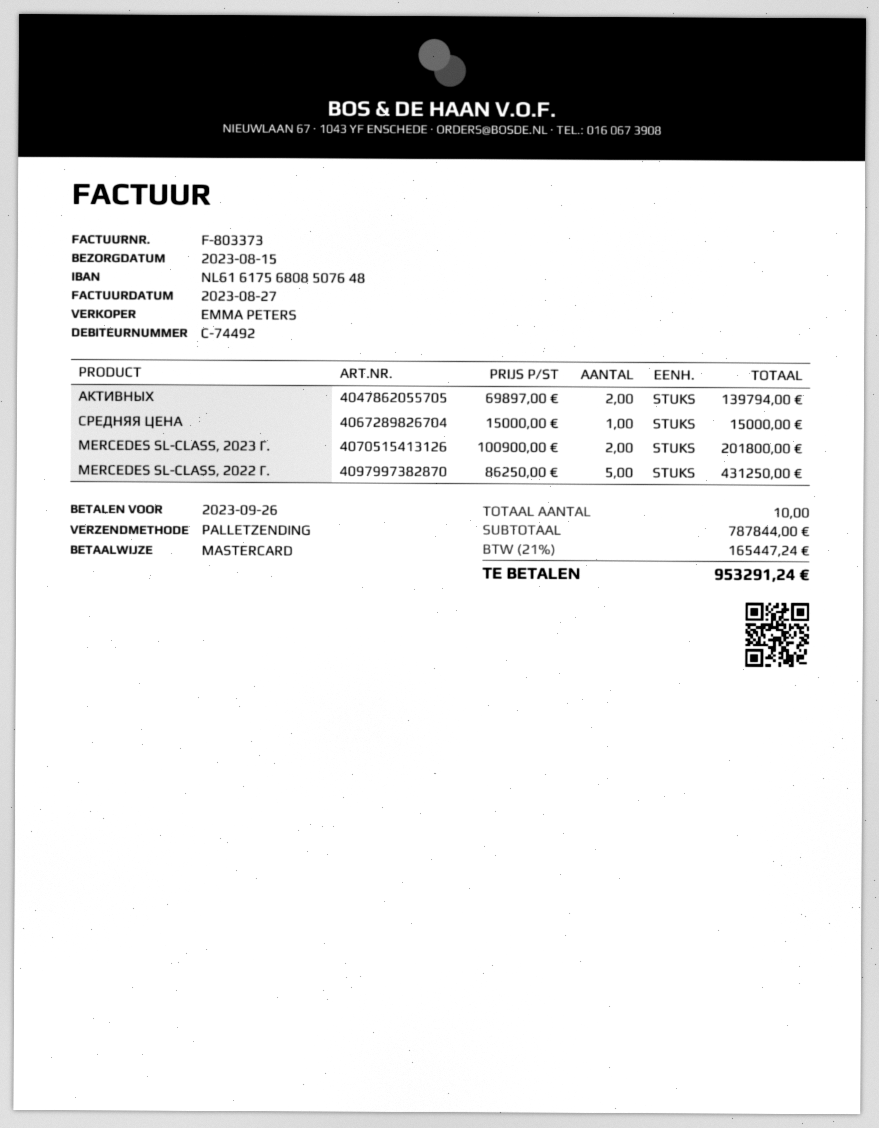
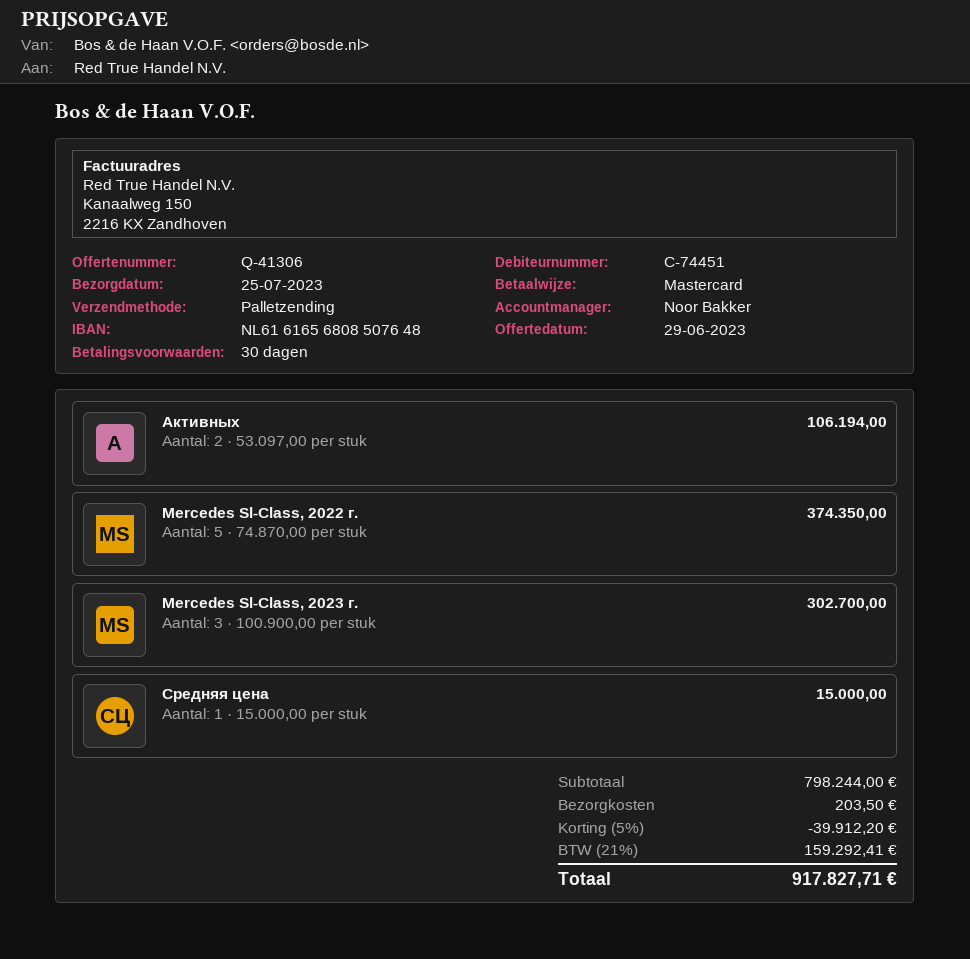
delivery date: 2023-08-15 -> 2023-07-25
customer number: C-74492 -> C-74451
sales rep: EMMA PETERS -> Noor Bakker
bank account: NL6161756808507648 -> NL6161656808507648
АКТИВНЫХ: 2 x 69897.00 = 139794.00 -> 2 x 53097.00 = 106194.00
MERCEDES SL-CLASS, 2023 Г.: 2 x 100900.00 = 201800.00 -> 3 x 100900.00 = 302700.00
MERCEDES SL-CLASS, 2022 Г.: 5 x 86250.00 = 431250.00 -> 5 x 74870.00 = 374350.00
subtotal: 787844.00 -> 798244.00
discount: none -> 5% = 39912.20
shipping: none -> 203.50
tax: 21% = 165447.24 -> 21% = 159292.41
total: 953291.24 -> 917827.71

